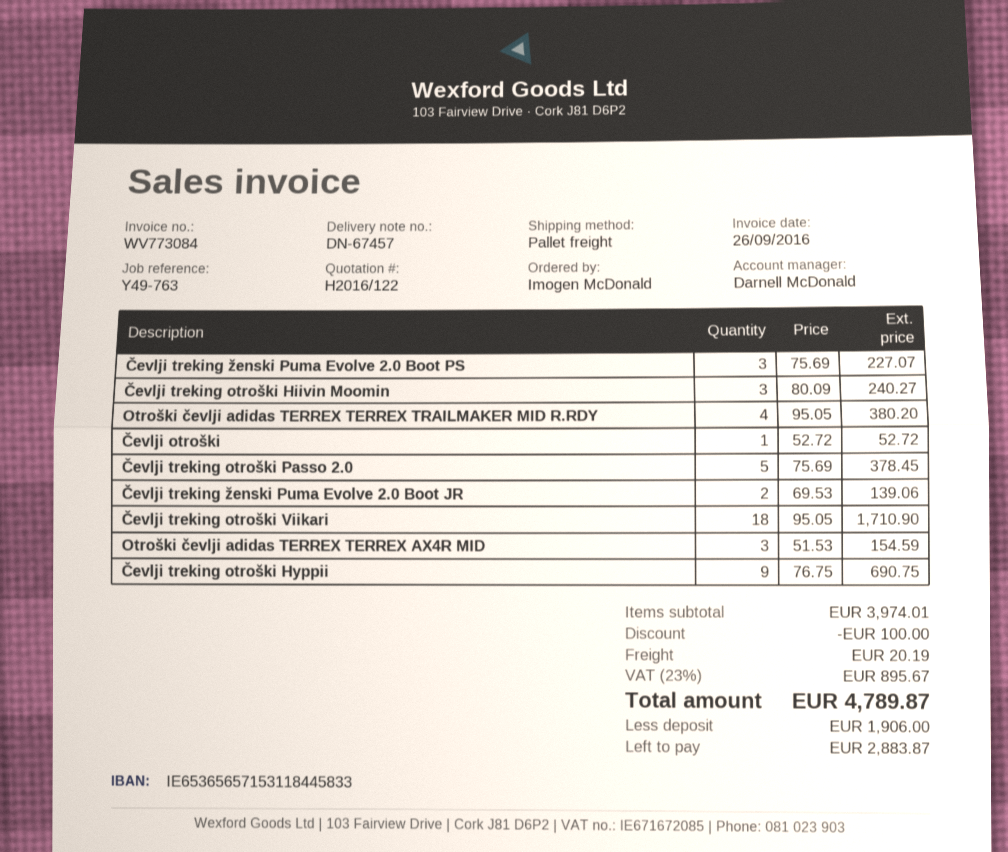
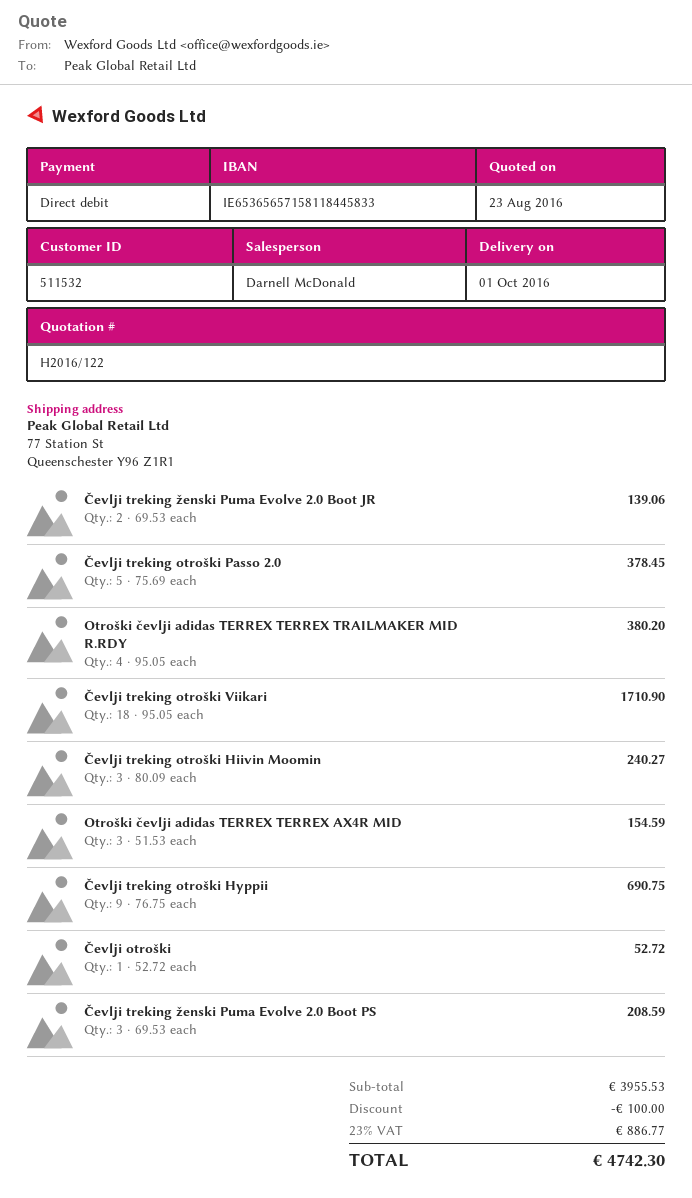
bank account: IE65365657153118445833 -> IE65365657158118445833
Čevlji treking ženski Puma Evolve 2.0 Boot PS: 3 x 75.69 = 227.07 -> 3 x 69.53 = 208.59
subtotal: 3974.01 -> 3955.53
shipping: 20.19 -> none
tax: 23% = 895.67 -> 23% = 886.77
total: 4789.87 -> 4742.30

